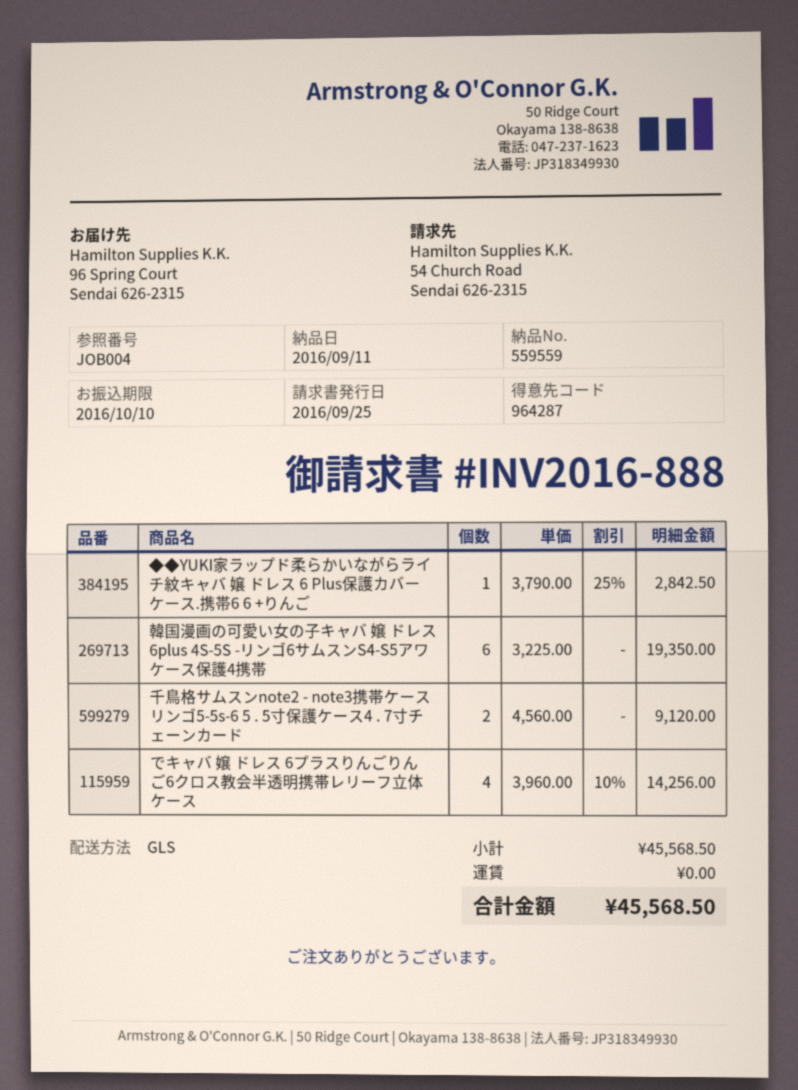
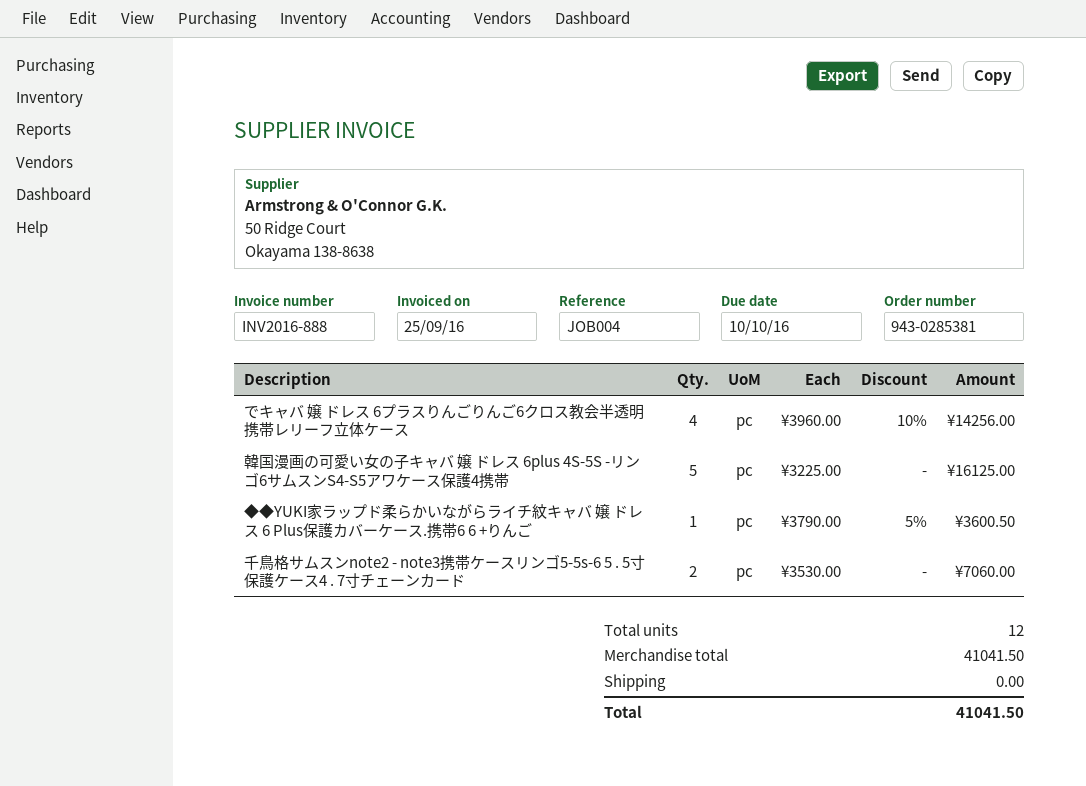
◆◆YUKI家ラップド柔らかいながらライチ紋キャバ 嬢 ドレス 6 Plus保護カバーケース.携帯6 6 +りんご: 1 x 3790.00 - 25% = 2842.50 -> 1 x 3790.00 - 5% = 3600.50
韓国漫画の可愛い女の子キャバ 嬢 ドレス 6plus 4S-5S -リンゴ6サムスンS4-S5アワケース保護4携帯: 6 x 3225.00 = 19350.00 -> 5 x 3225.00 = 16125.00
千鳥格サムスンnote2 - note3携帯ケースリンゴ5-5s-6 5 . 5寸保護ケース4 . 7寸チェーンカード: 2 x 4560.00 = 9120.00 -> 2 x 3530.00 = 7060.00
subtotal: 45568.50 -> 41041.50
total: 45568.50 -> 41041.50

